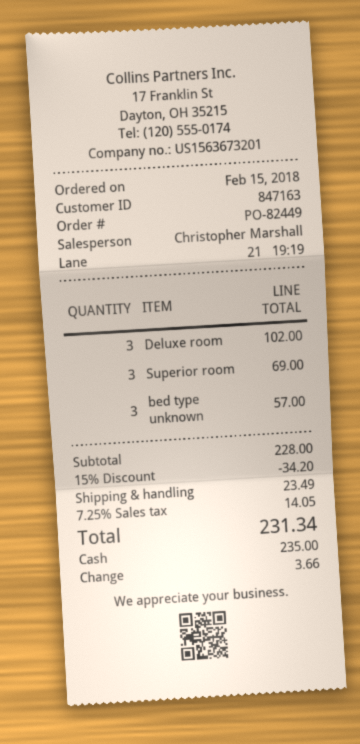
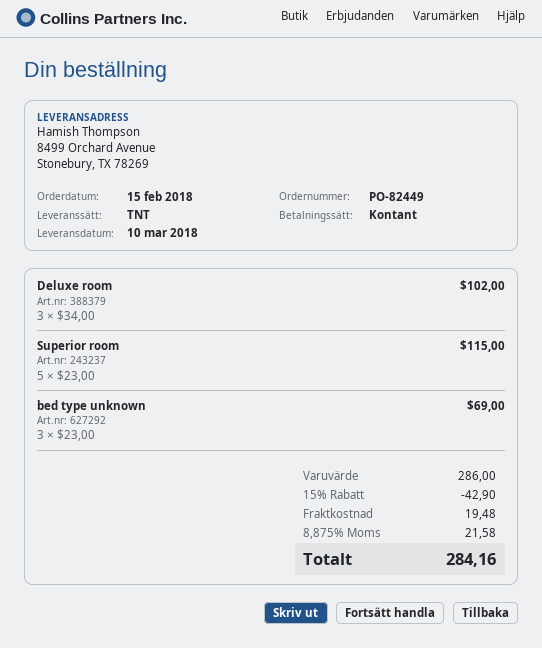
Superior room: 3 for 69.00 -> 5 for 115.00
bed type unknown: 3 for 57.00 -> 3 for 69.00
subtotal: 228.00 -> 286.00
discount: 15% = 34.20 -> 15% = 42.90
shipping: 23.49 -> 19.48
tax: 7.25% = 14.05 -> 8.875% = 21.58
total: 231.34 -> 284.16

